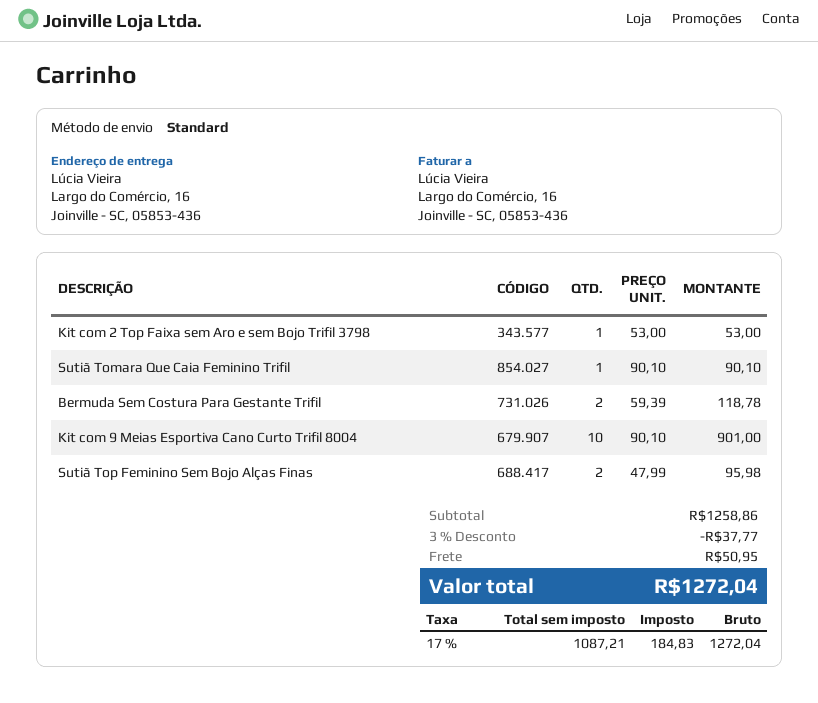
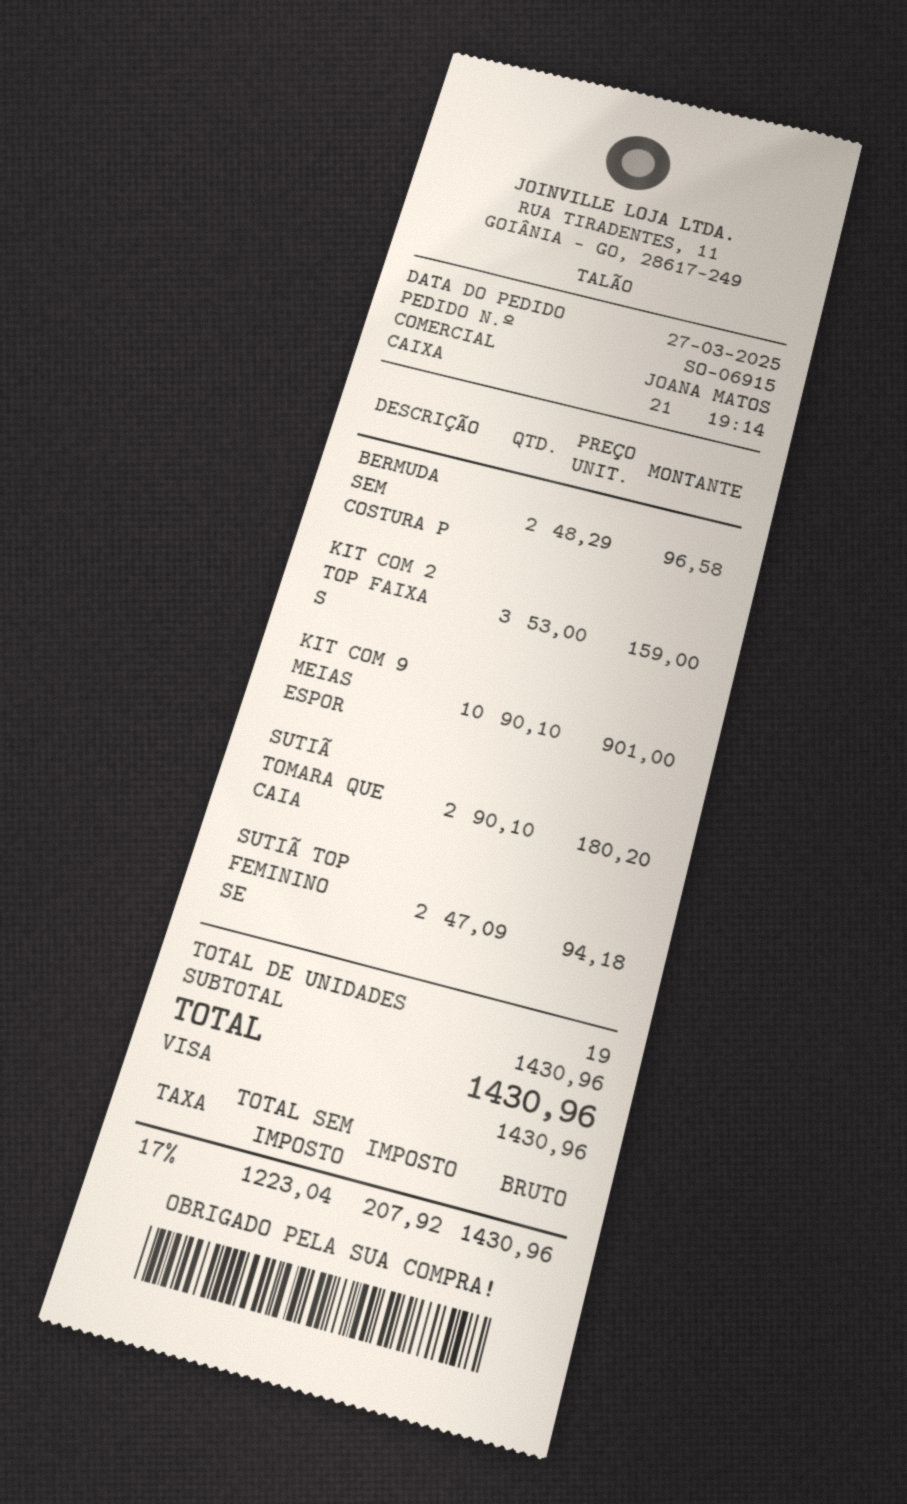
Kit com 2 Top Faixa sem Aro e sem Bojo Trifil 3798: 1 x 53.00 = 53.00 -> 3 x 53.00 = 159.00
Sutiã Tomara Que Caia Feminino Trifil: 1 x 90.10 = 90.10 -> 2 x 90.10 = 180.20
Bermuda Sem Costura Para Gestante Trifil: 2 x 59.39 = 118.78 -> 2 x 48.29 = 96.58
Sutiã Top Feminino Sem Bojo Alças Finas: 2 x 47.99 = 95.98 -> 2 x 47.09 = 94.18
subtotal: 1258.86 -> 1430.96
discount: 3% = 37.77 -> none
shipping: 50.95 -> none
net: 1087.21 -> 1223.04
tax: 17% = 184.83 -> 17% = 207.92
total: 1272.04 -> 1430.96

